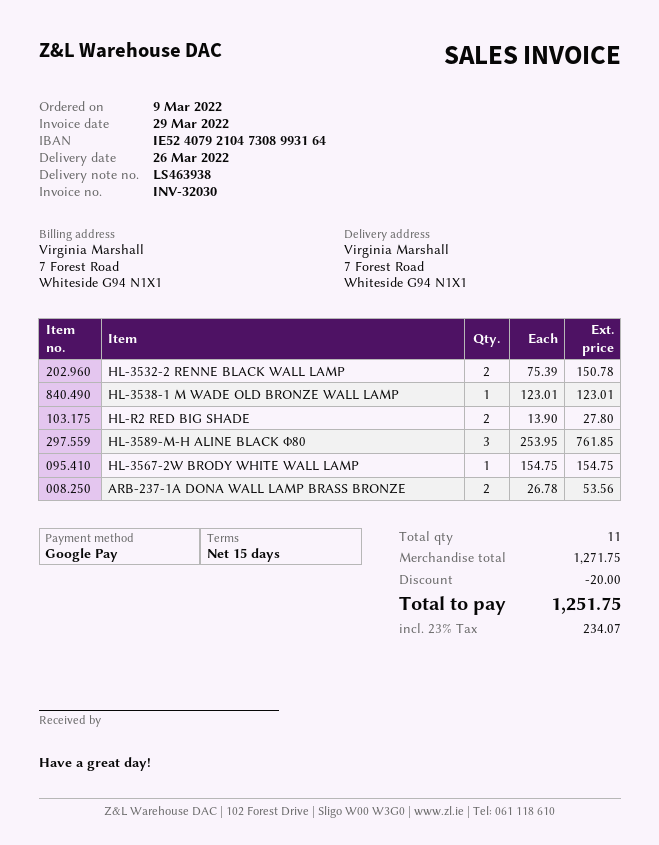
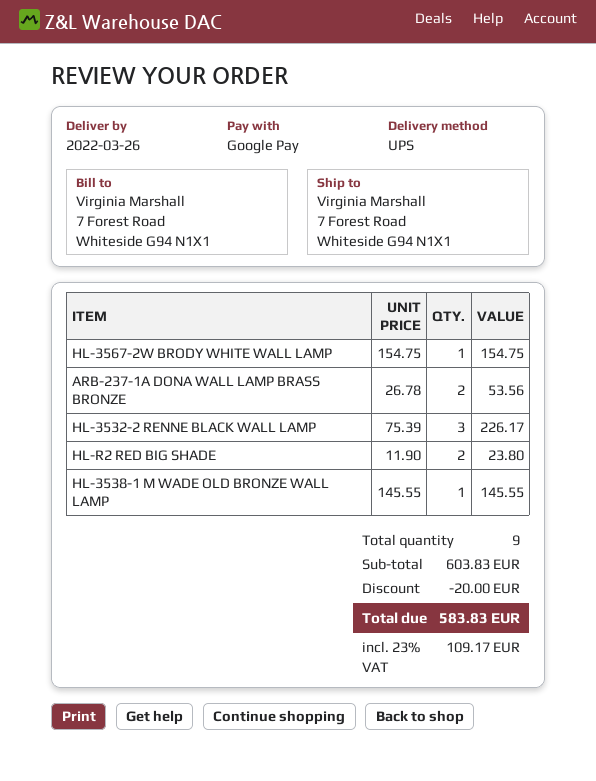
HL-3532-2 RENNE BLACK WALL LAMP: 2 x 75.39 = 150.78 -> 3 x 75.39 = 226.17
HL-3538-1 M WADE OLD BRONZE WALL LAMP: 1 x 123.01 = 123.01 -> 1 x 145.55 = 145.55
HL-R2 RED BIG SHADE: 2 x 13.90 = 27.80 -> 2 x 11.90 = 23.80
HL-3589-M-H ALINE BLACK Φ80: 3 x 253.95 = 761.85 -> none
total quantity: 11 -> 9
subtotal: 1271.75 -> 603.83
tax: 23% = 234.07 -> 23% = 109.17
total: 1251.75 -> 583.83

